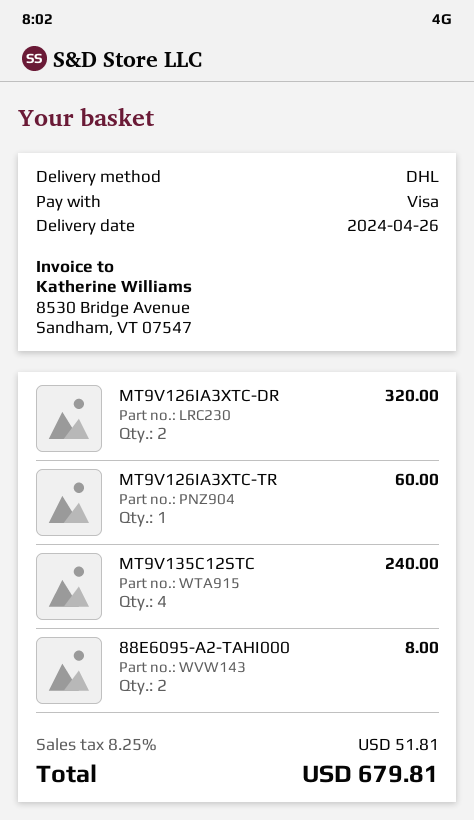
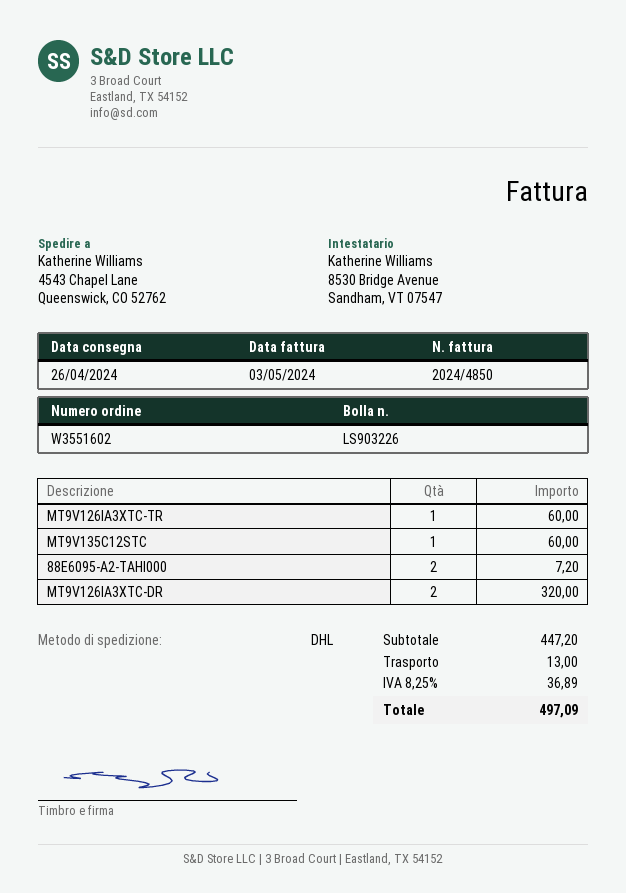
MT9V135C12STC: 4 for 240.00 -> 1 for 60.00
88E6095-A2-TAHI000: 2 for 8.00 -> 2 for 7.20
shipping: none -> 13.00
tax: 8.25% = 51.81 -> 8.25% = 36.89
total: 679.81 -> 497.09

